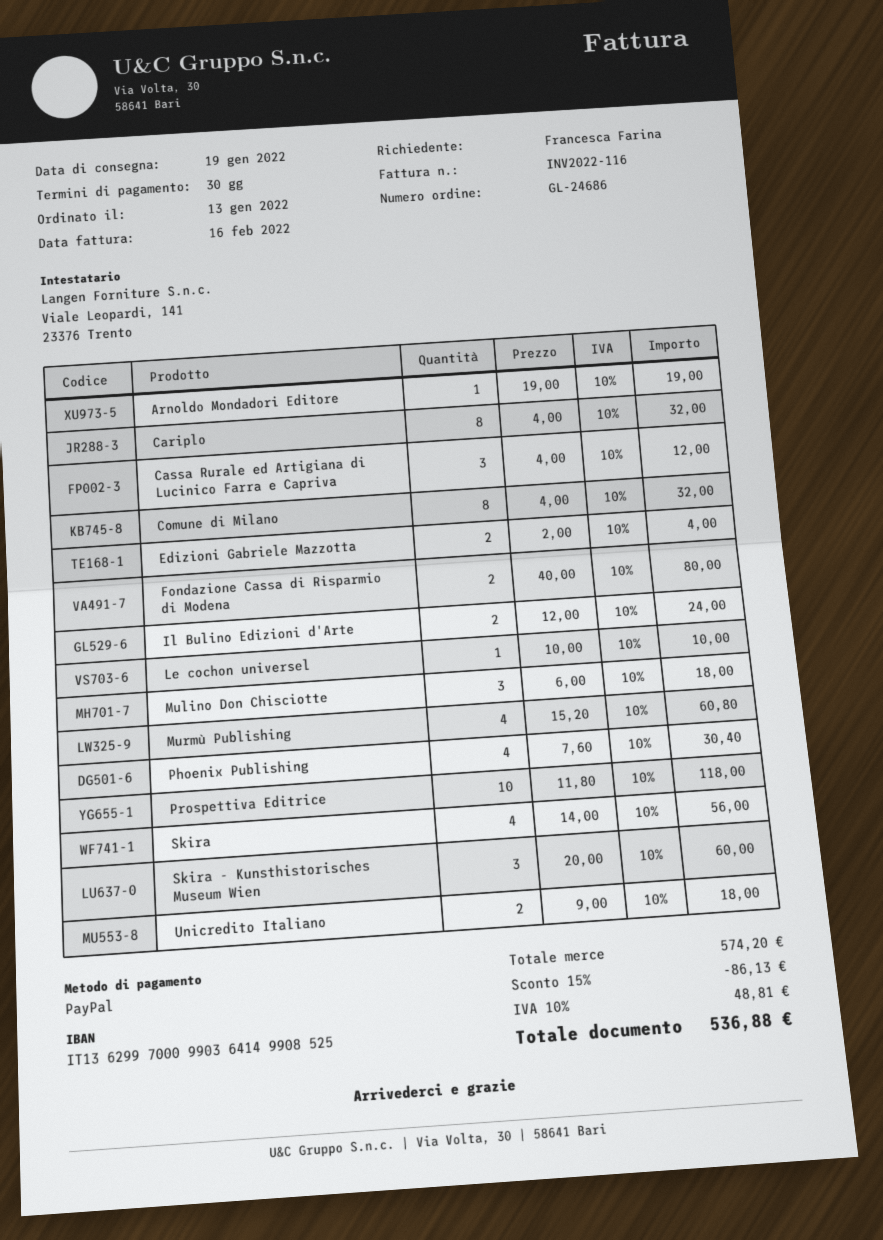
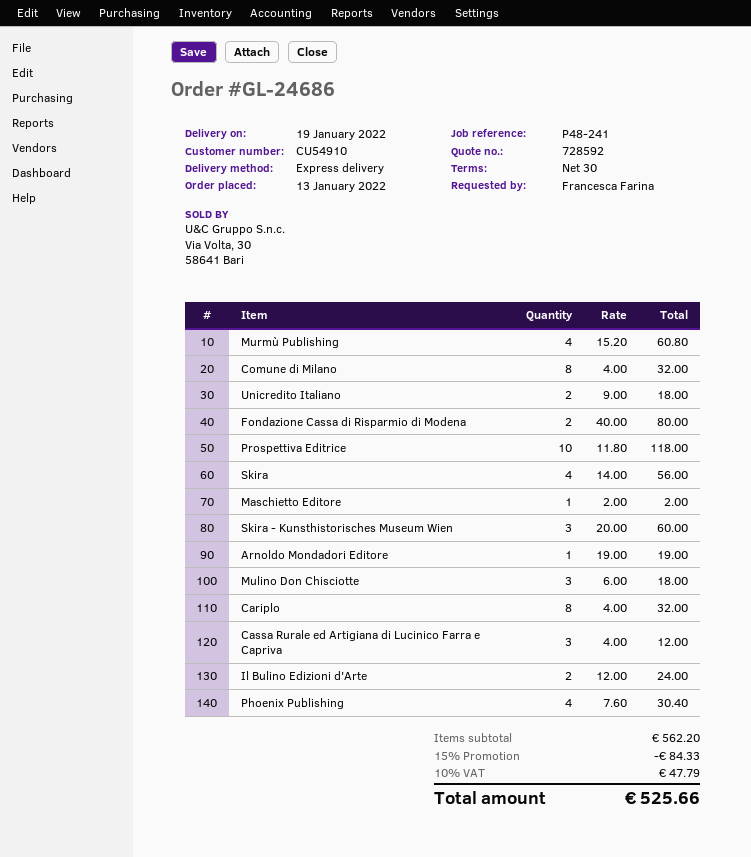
Edizioni Gabriele Mazzotta: 2 x 2.00 = 4.00 -> none
Le cochon universel: 1 x 10.00 = 10.00 -> none
Maschietto Editore: none -> 1 x 2.00 = 2.00
subtotal: 574.20 -> 562.20
discount: 15% = 86.13 -> 15% = 84.33
tax: 10% = 48.81 -> 10% = 47.79
total: 536.88 -> 525.66

